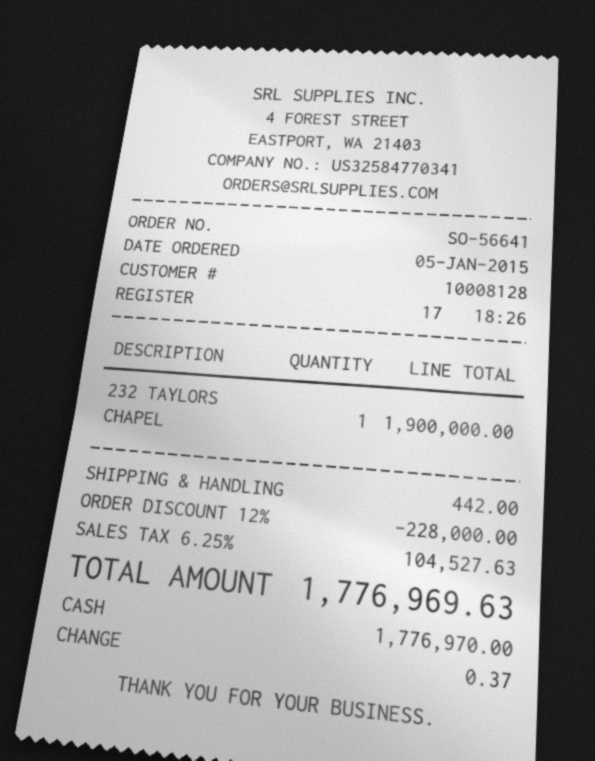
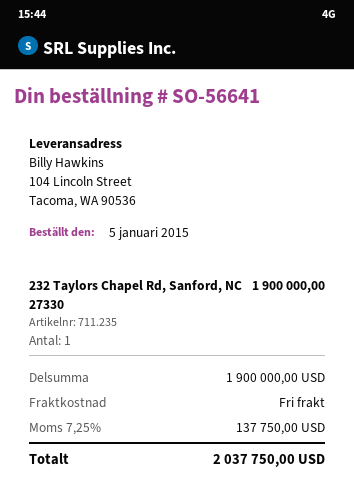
discount: 12% = 228000.00 -> none
shipping: 442.00 -> 0.00
tax: 6.25% = 104527.63 -> 7.25% = 137750.00
total: 1776969.63 -> 2037750.00

